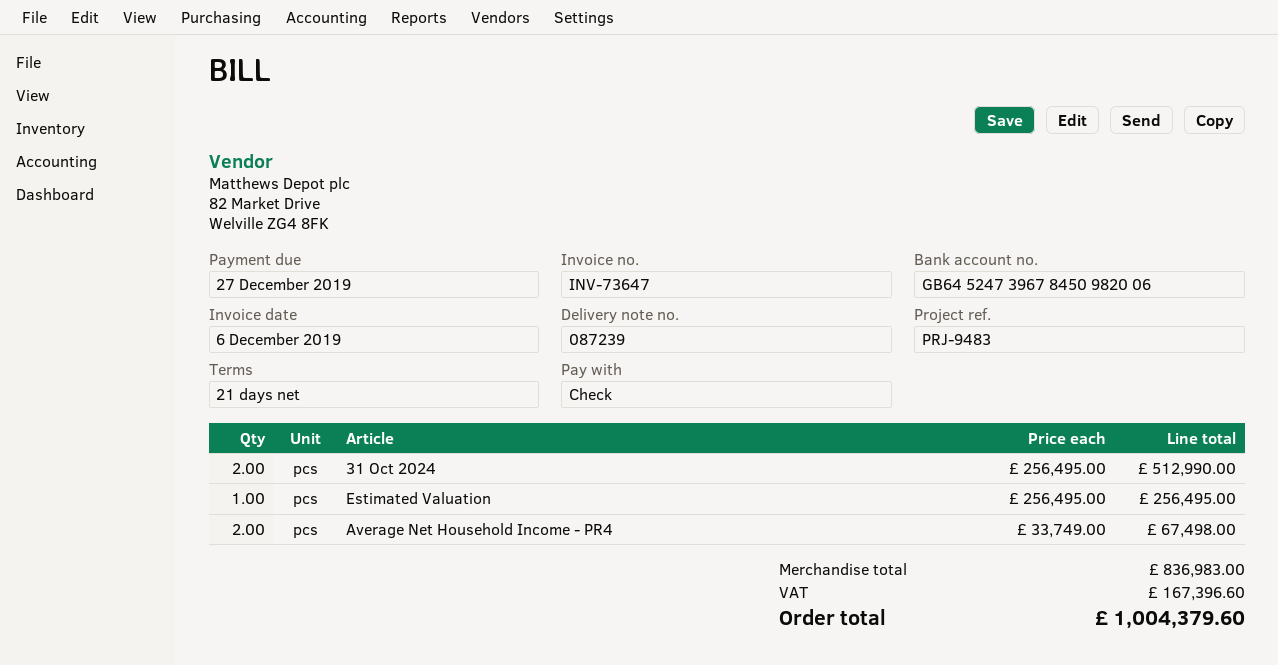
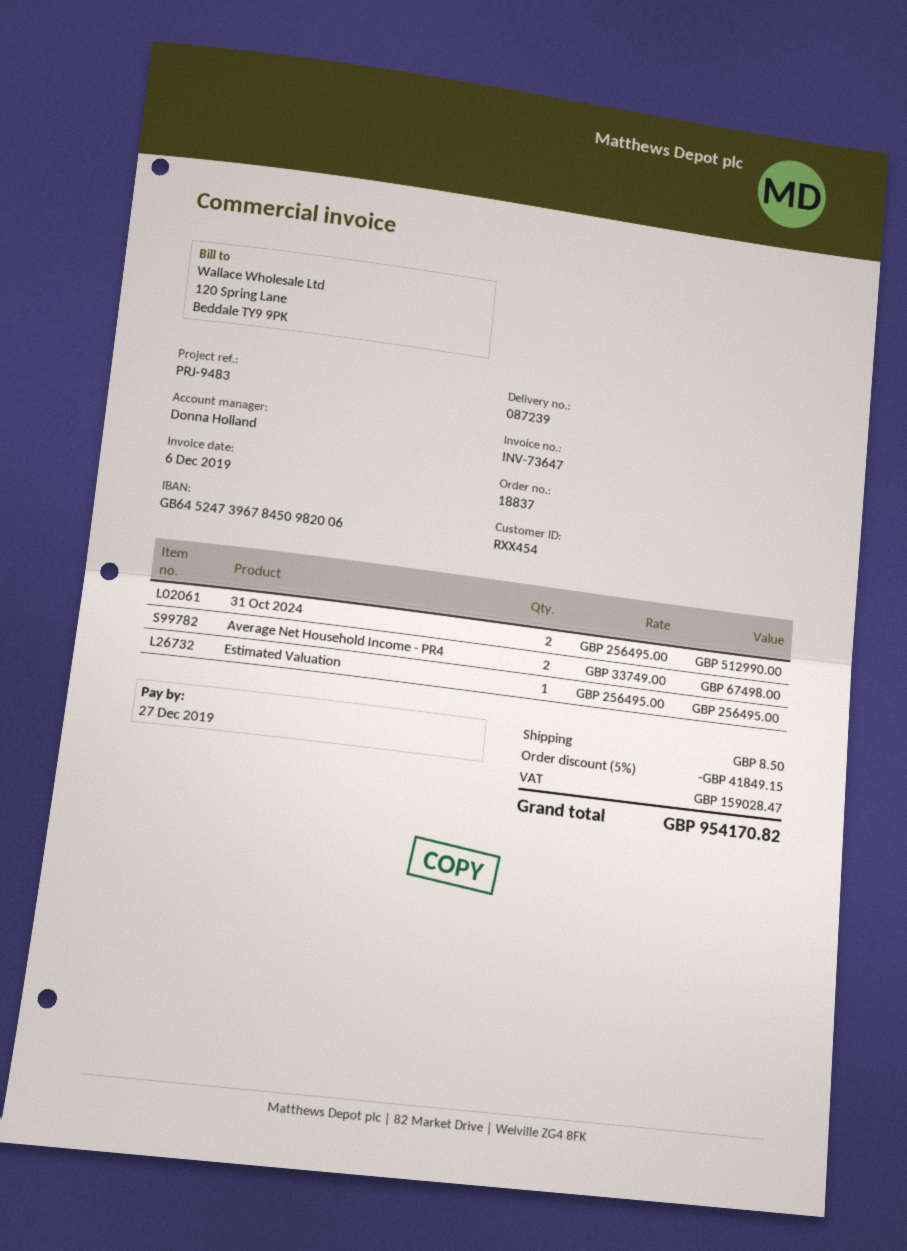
discount: none -> 5% = 41849.15
shipping: none -> 8.50
tax: 167396.60 -> 159028.47
total: 1004379.60 -> 954170.82

